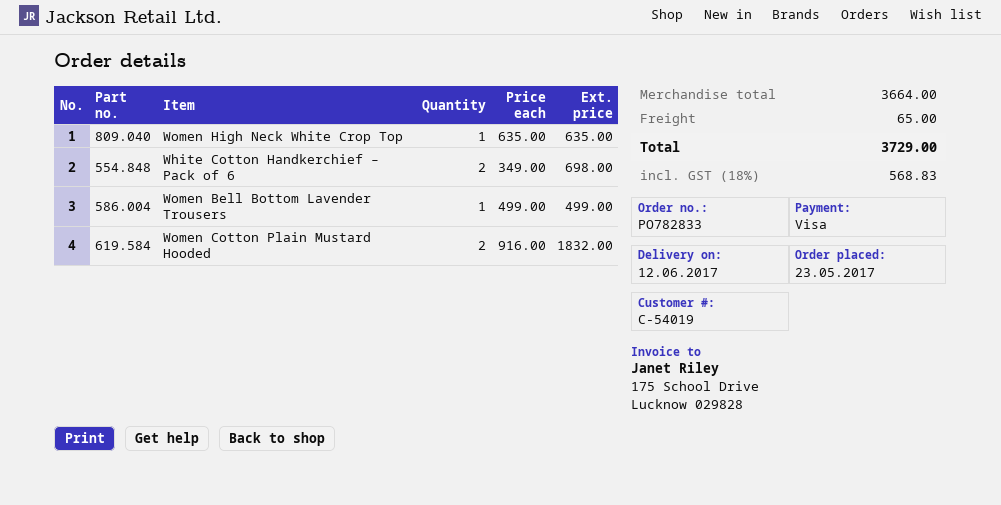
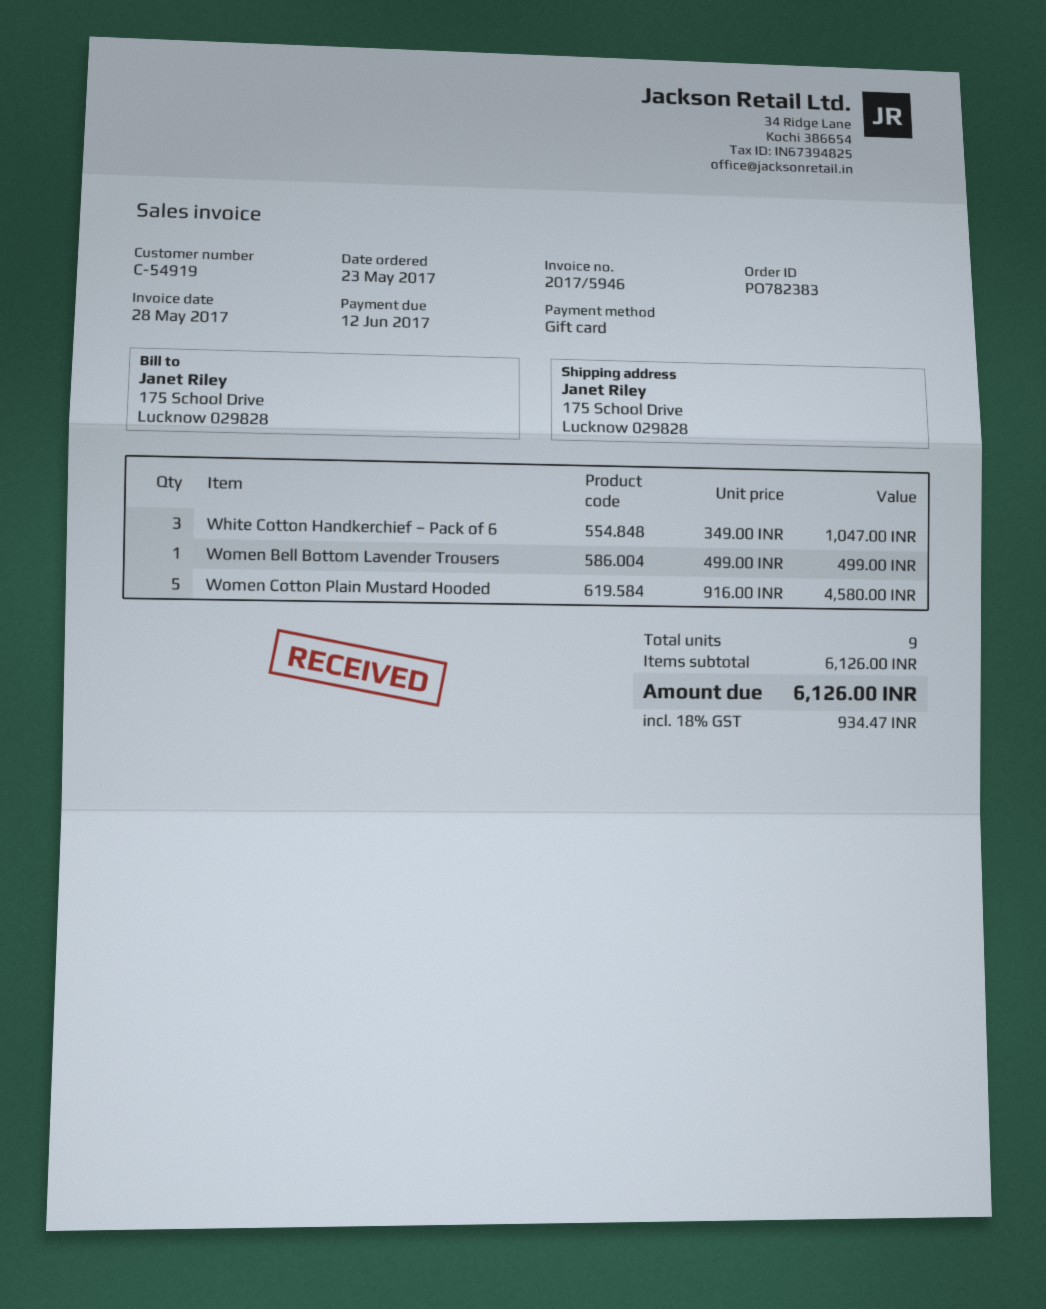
order number: PO782833 -> PO782383
customer number: C-54019 -> C-54919
payment method: Visa -> gift card
Women High Neck White Crop Top: 1 x 635.00 = 635.00 -> none
White Cotton Handkerchief – Pack of 6: 2 x 349.00 = 698.00 -> 3 x 349.00 = 1047.00
Women Cotton Plain Mustard Hooded: 2 x 916.00 = 1832.00 -> 5 x 916.00 = 4580.00
subtotal: 3664.00 -> 6126.00
shipping: 65.00 -> none
tax: 18% = 568.83 -> 18% = 934.47
total: 3729.00 -> 6126.00

